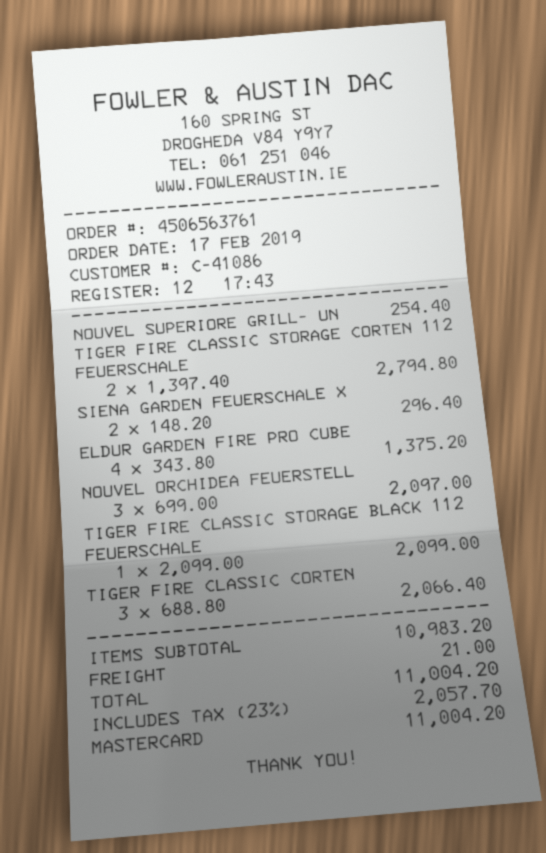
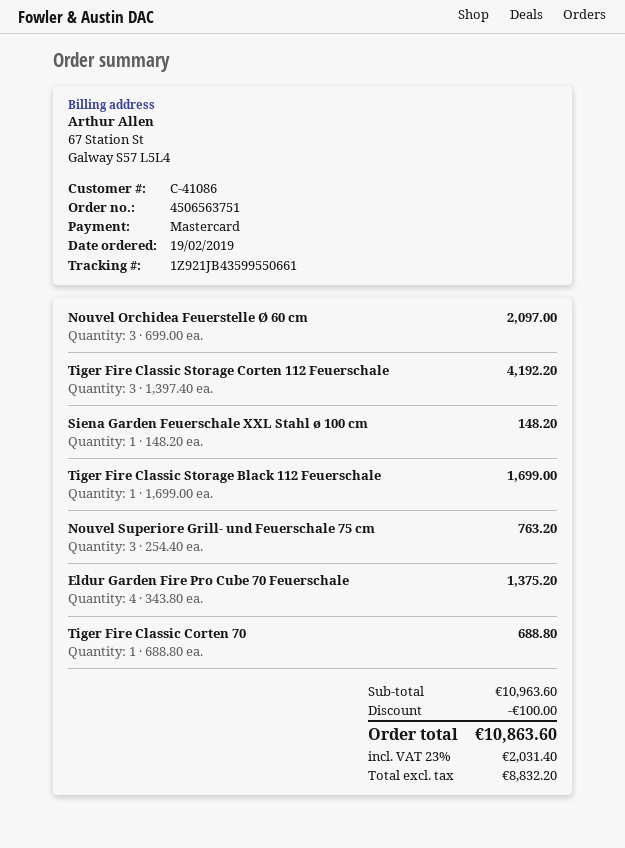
order number: 4506563761 -> 4506563751
order date: 2019-02-17 -> 2019-02-19
NOUVEL SUPERIORE GRILL- UN: 1 x 254.40 = 254.40 -> 3 x 254.40 = 763.20
TIGER FIRE CLASSIC STORAGE CORTEN 112 FEUERSCHALE: 2 x 1397.40 = 2794.80 -> 3 x 1397.40 = 4192.20
SIENA GARDEN FEUERSCHALE X: 2 x 148.20 = 296.40 -> 1 x 148.20 = 148.20
TIGER FIRE CLASSIC STORAGE BLACK 112 FEUERSCHALE: 1 x 2099.00 = 2099.00 -> 1 x 1699.00 = 1699.00
TIGER FIRE CLASSIC CORTEN: 3 x 688.80 = 2066.40 -> 1 x 688.80 = 688.80
subtotal: 10983.20 -> 10963.60
discount: none -> 100.00
shipping: 21.00 -> none
tax: 23% = 2057.70 -> 23% = 2031.40
total: 11004.20 -> 10863.60

